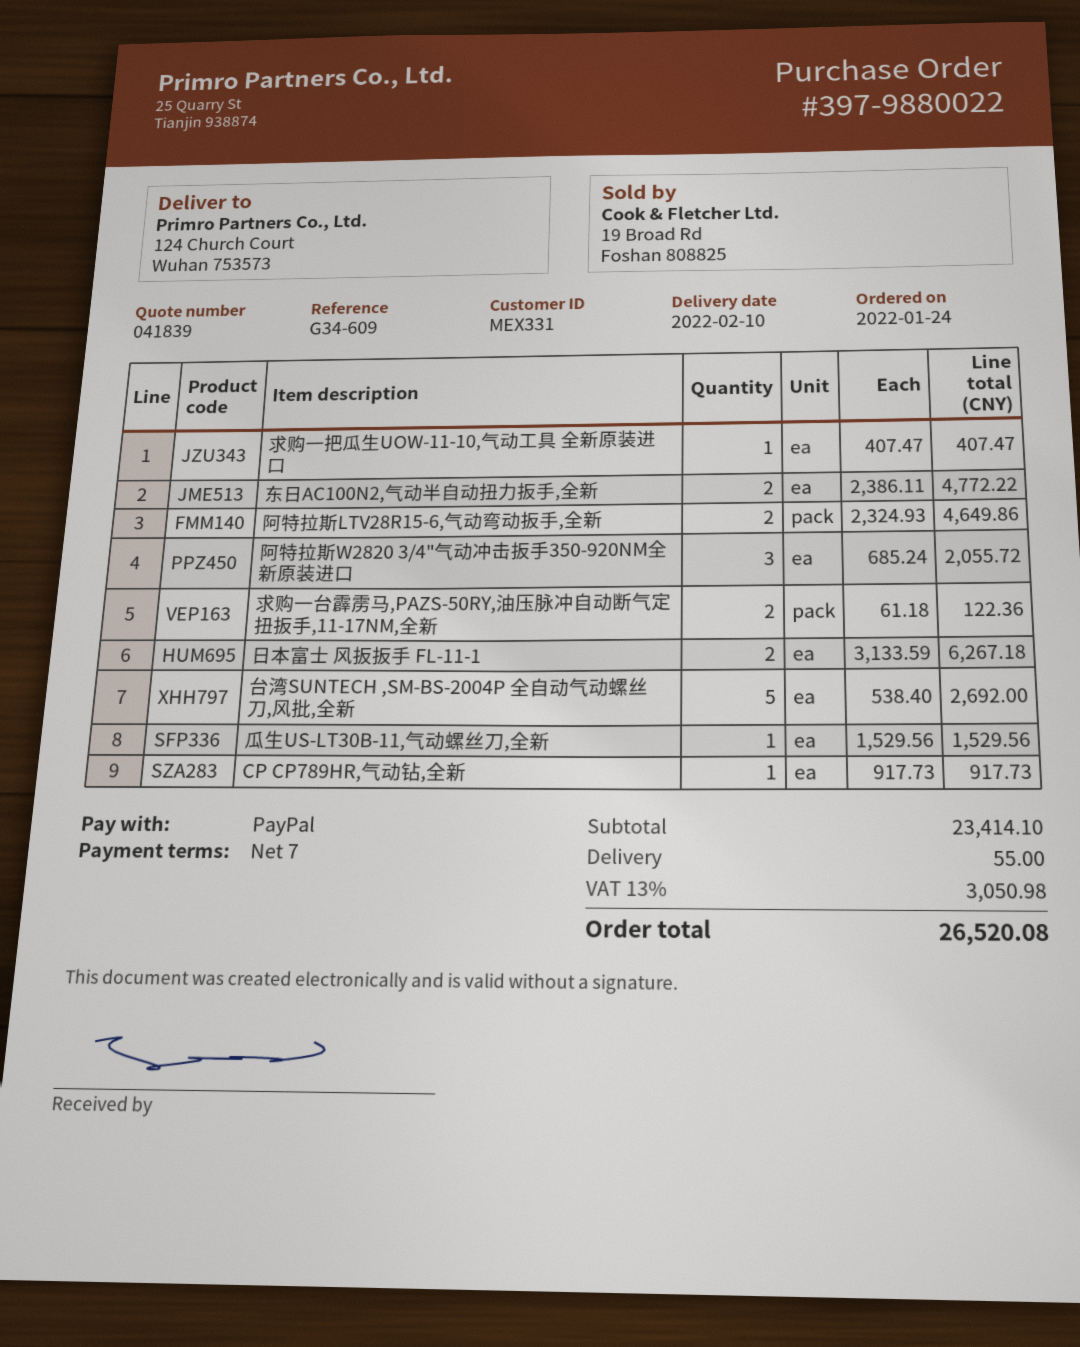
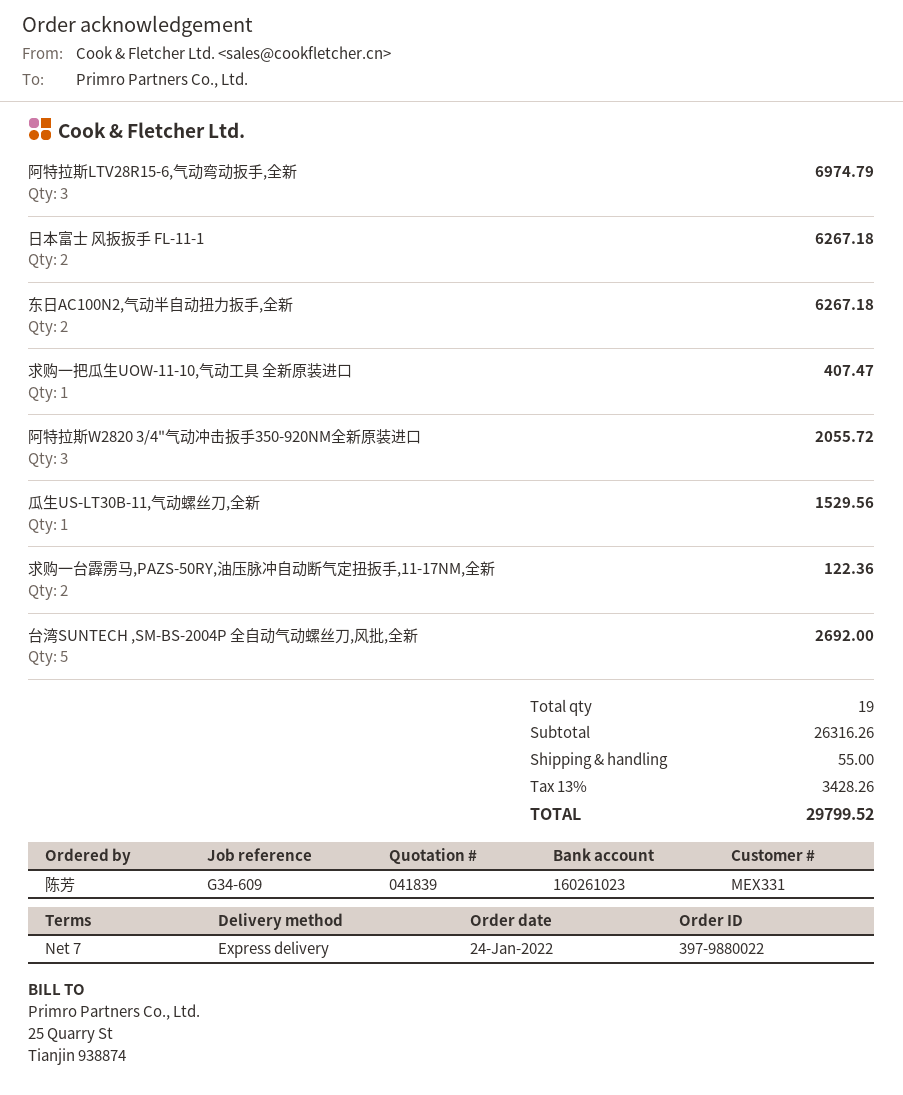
东日AC100N2,气动半自动扭力扳手,全新: 2 for 4772.22 -> 2 for 6267.18
阿特拉斯LTV28R15-6,气动弯动扳手,全新: 2 for 4649.86 -> 3 for 6974.79
CP CP789HR,气动钻,全新: 1 for 917.73 -> none
subtotal: 23414.10 -> 26316.26
tax: 13% = 3050.98 -> 13% = 3428.26
total: 26520.08 -> 29799.52

